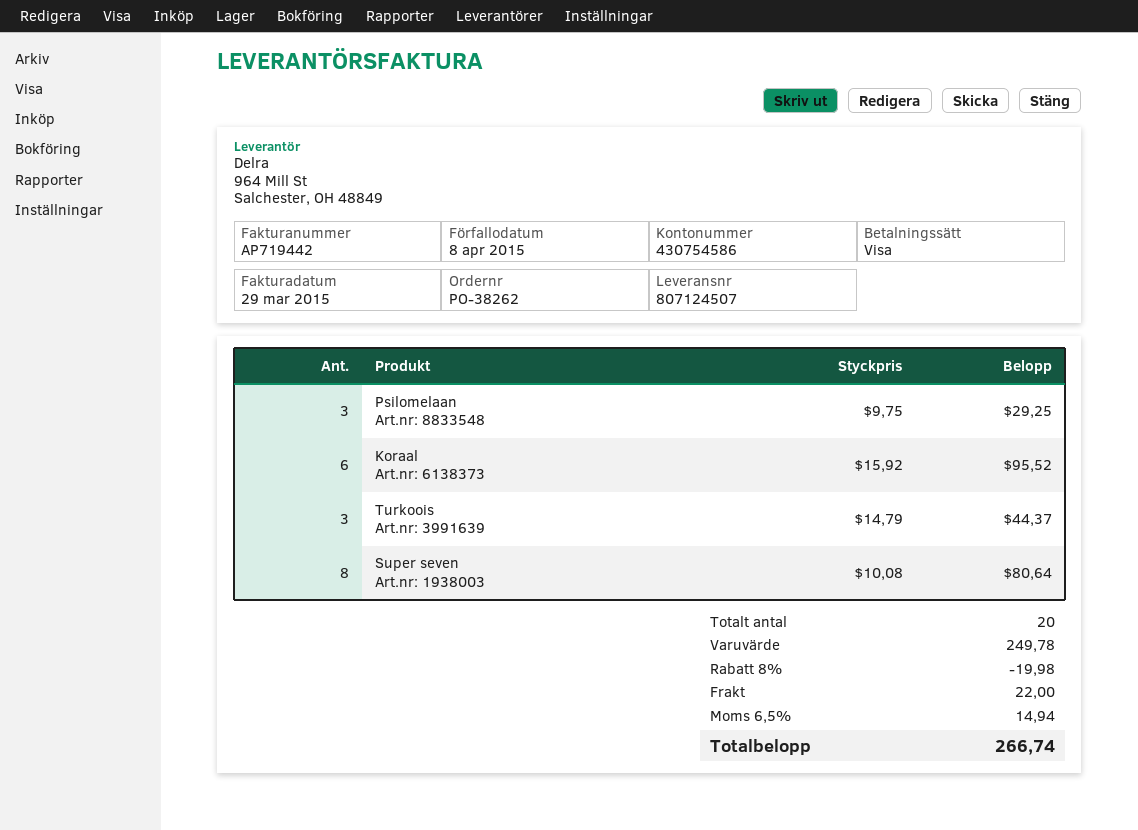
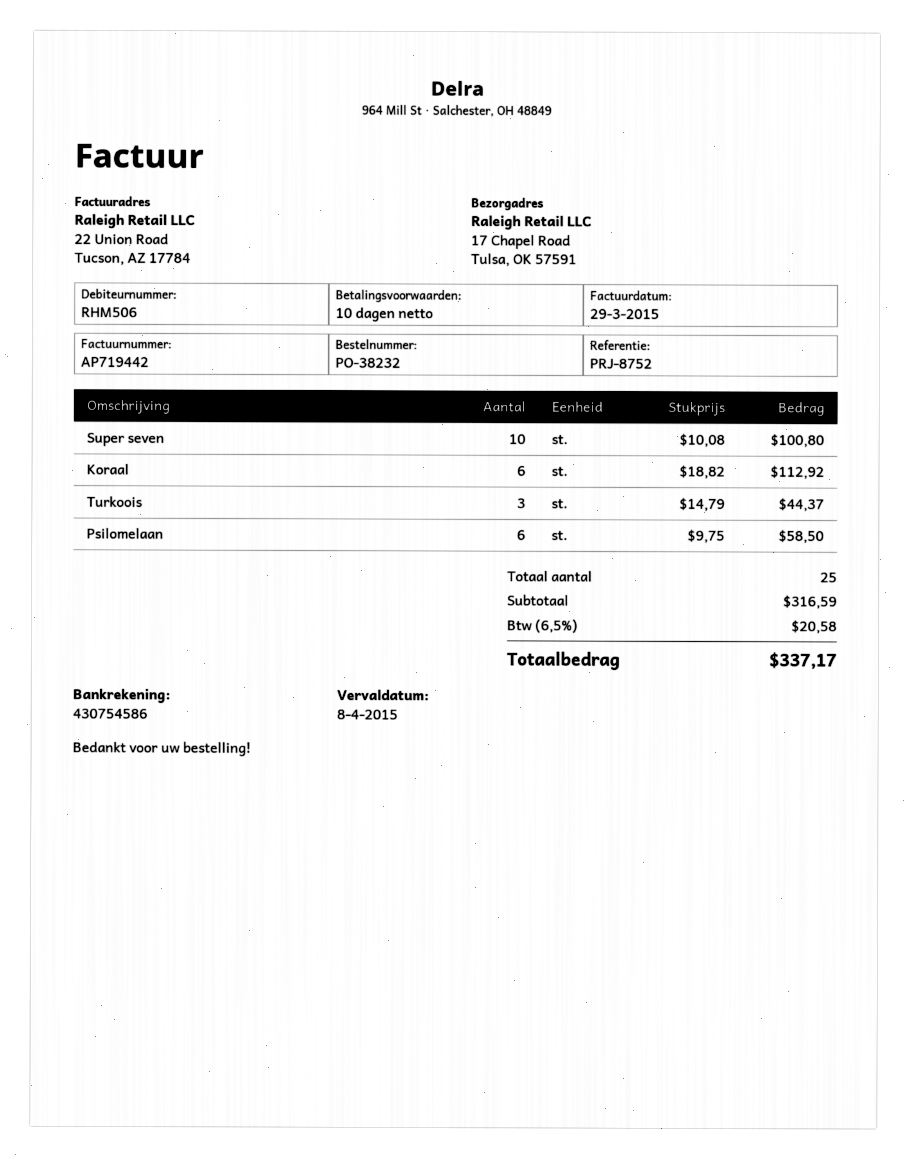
order number: PO-38262 -> PO-38232
Psilomelaan: 3 x 9.75 = 29.25 -> 6 x 9.75 = 58.50
Koraal: 6 x 15.92 = 95.52 -> 6 x 18.82 = 112.92
Super seven: 8 x 10.08 = 80.64 -> 10 x 10.08 = 100.80
total quantity: 20 -> 25
subtotal: 249.78 -> 316.59
discount: 8% = 19.98 -> none
shipping: 22.00 -> none
tax: 6.5% = 14.94 -> 6.5% = 20.58
total: 266.74 -> 337.17

